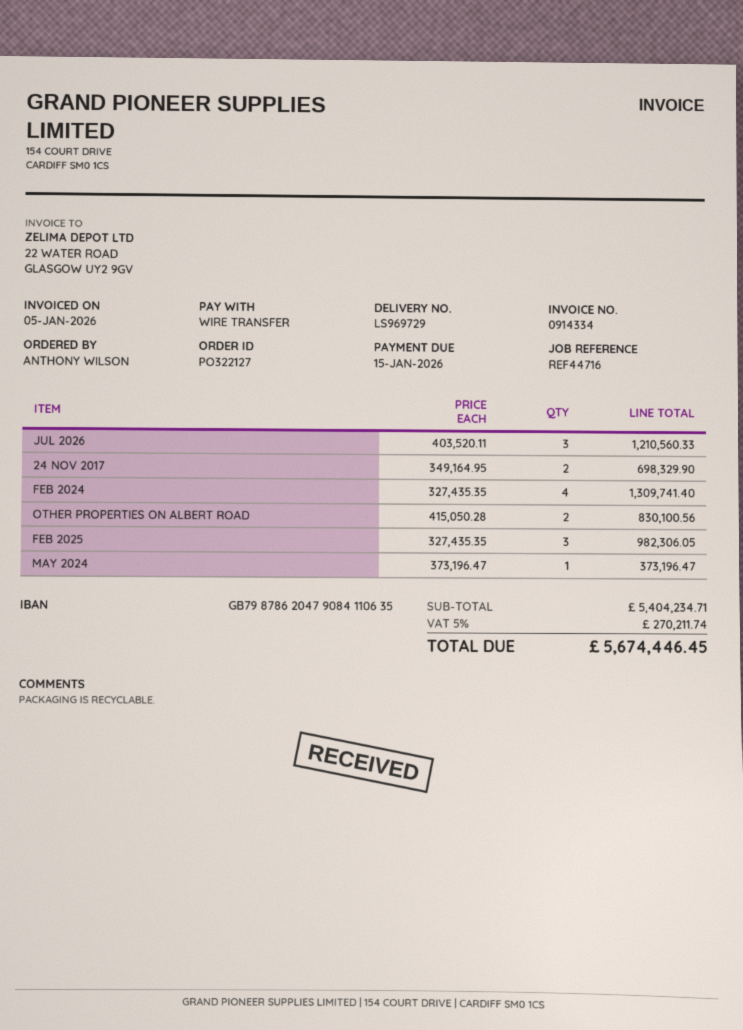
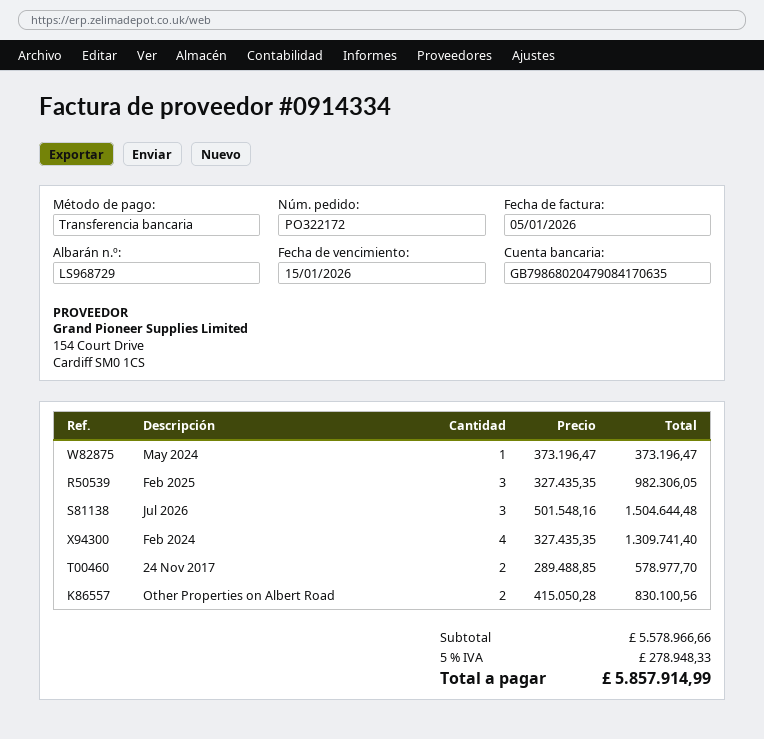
order number: PO322127 -> PO322172
delivery note number: LS969729 -> LS968729
bank account: GB79878620479084110635 -> GB79868020479084170635
JUL 2026: 3 x 403520.11 = 1210560.33 -> 3 x 501548.16 = 1504644.48
24 NOV 2017: 2 x 349164.95 = 698329.90 -> 2 x 289488.85 = 578977.70
subtotal: 5404234.71 -> 5578966.66
tax: 5% = 270211.74 -> 5% = 278948.33
total: 5674446.45 -> 5857914.99

